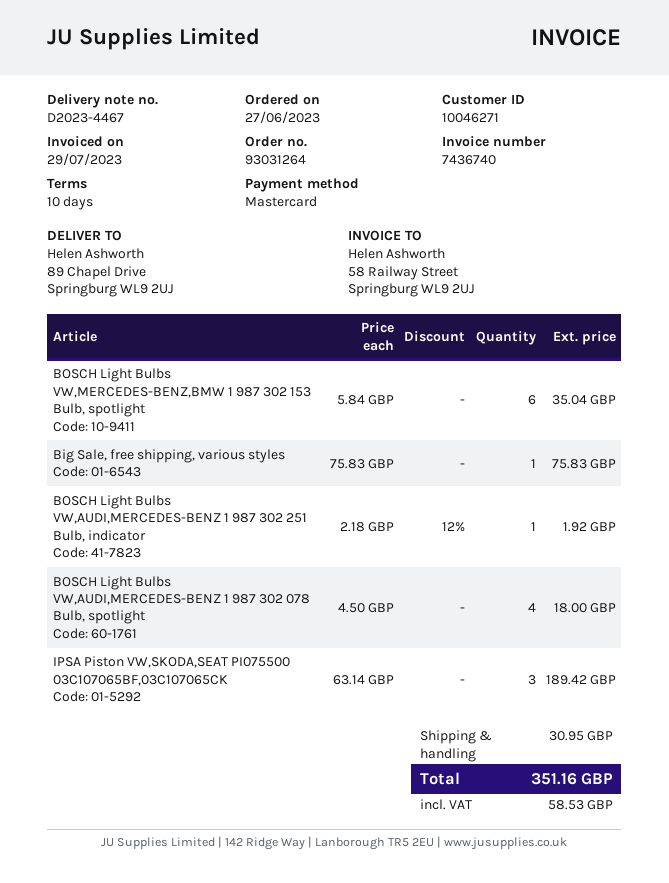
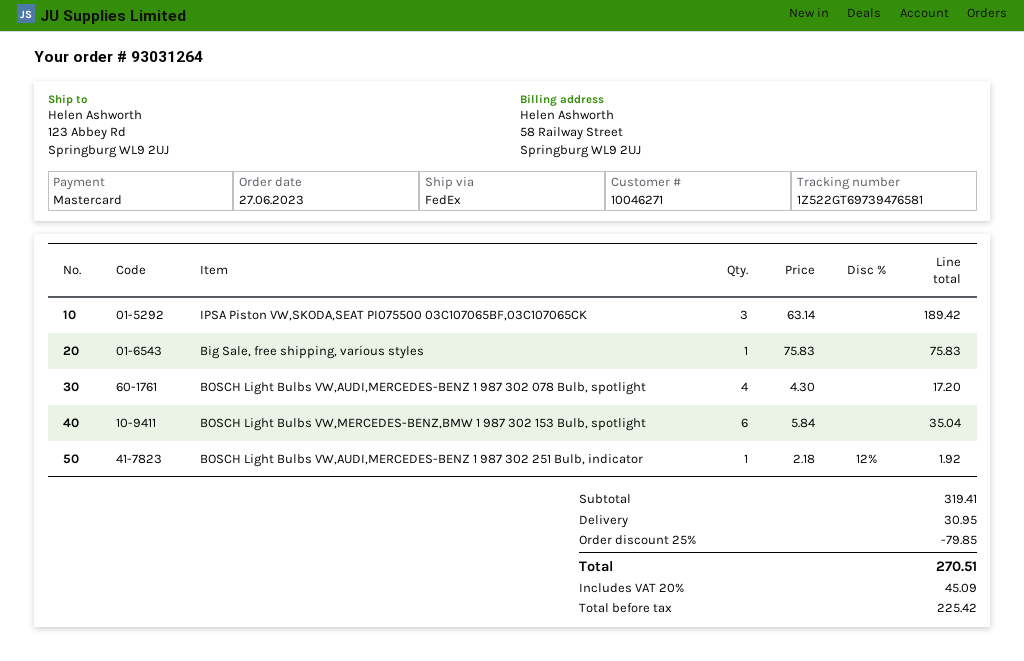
ship to: 89 Chapel Drive, Springburg WL9 2UJ -> 123 Abbey Rd, Springburg WL9 2UJ
BOSCH Light Bulbs VW,AUDI,MERCEDES-BENZ 1 987 302 078 Bulb, spotlight: 4 x 4.50 = 18.00 -> 4 x 4.30 = 17.20
discount: none -> 25% = 79.85
tax: 58.53 -> 45.09
total: 351.16 -> 270.51

